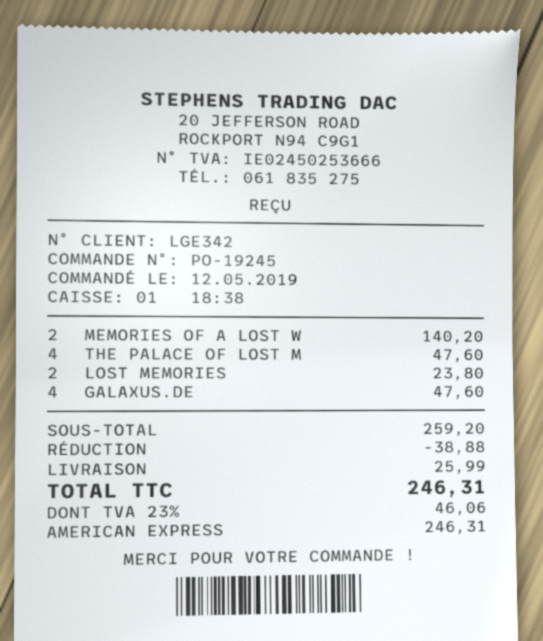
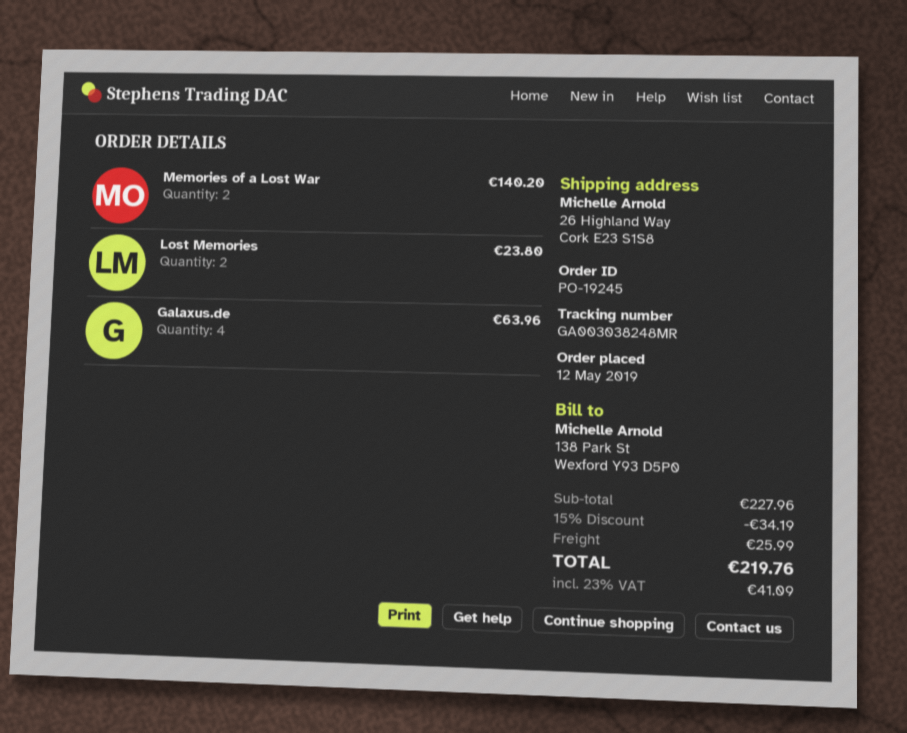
THE PALACE OF LOST M: 4 for 47.60 -> none
GALAXUS.DE: 4 for 47.60 -> 4 for 63.96
subtotal: 259.20 -> 227.96
discount: 38.88 -> 34.19
tax: 23% = 46.06 -> 23% = 41.09
total: 246.31 -> 219.76

